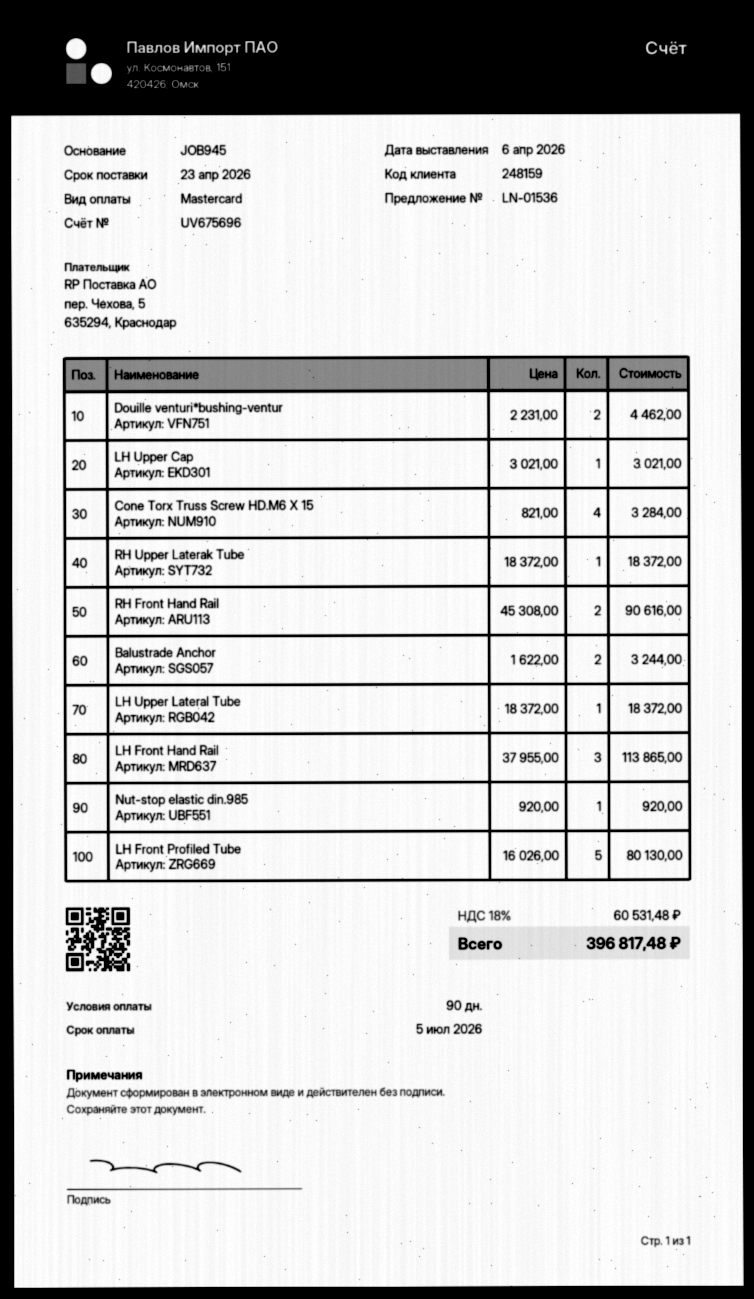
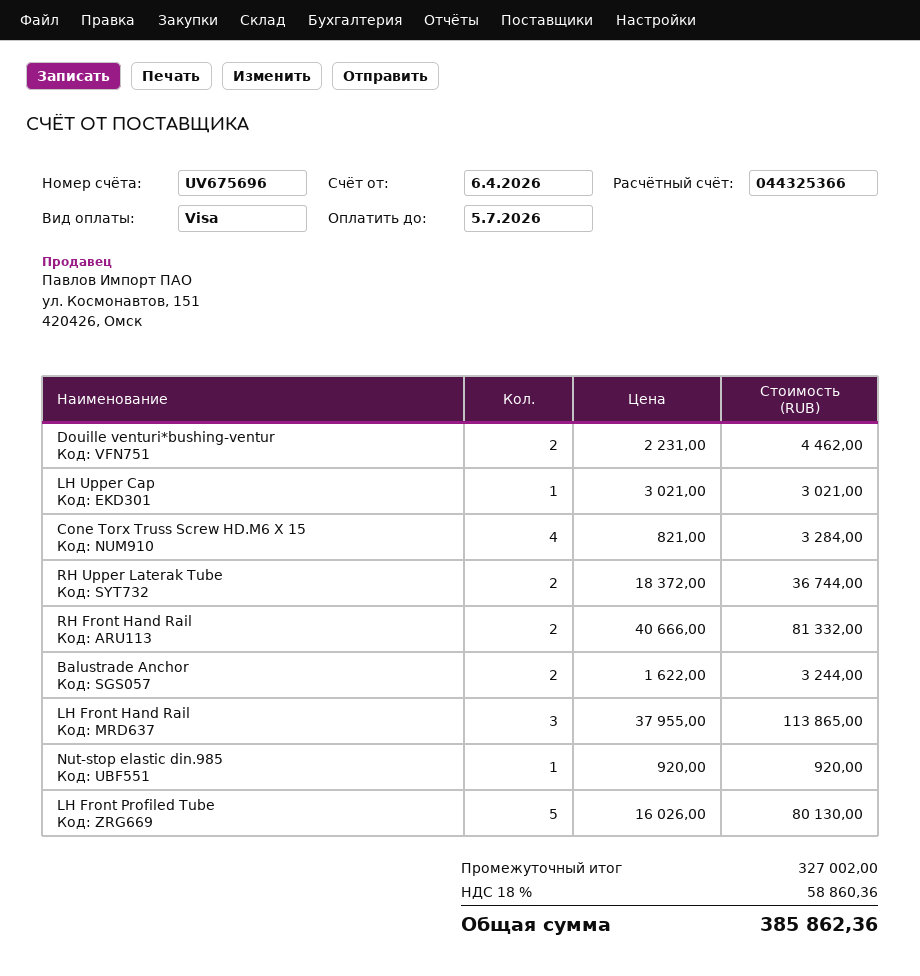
payment method: Mastercard -> Visa
RH Upper Laterak Tube: 1 x 18372.00 = 18372.00 -> 2 x 18372.00 = 36744.00
RH Front Hand Rail: 2 x 45308.00 = 90616.00 -> 2 x 40666.00 = 81332.00
LH Upper Lateral Tube: 1 x 18372.00 = 18372.00 -> none
tax: 18% = 60531.48 -> 18% = 58860.36
total: 396817.48 -> 385862.36

